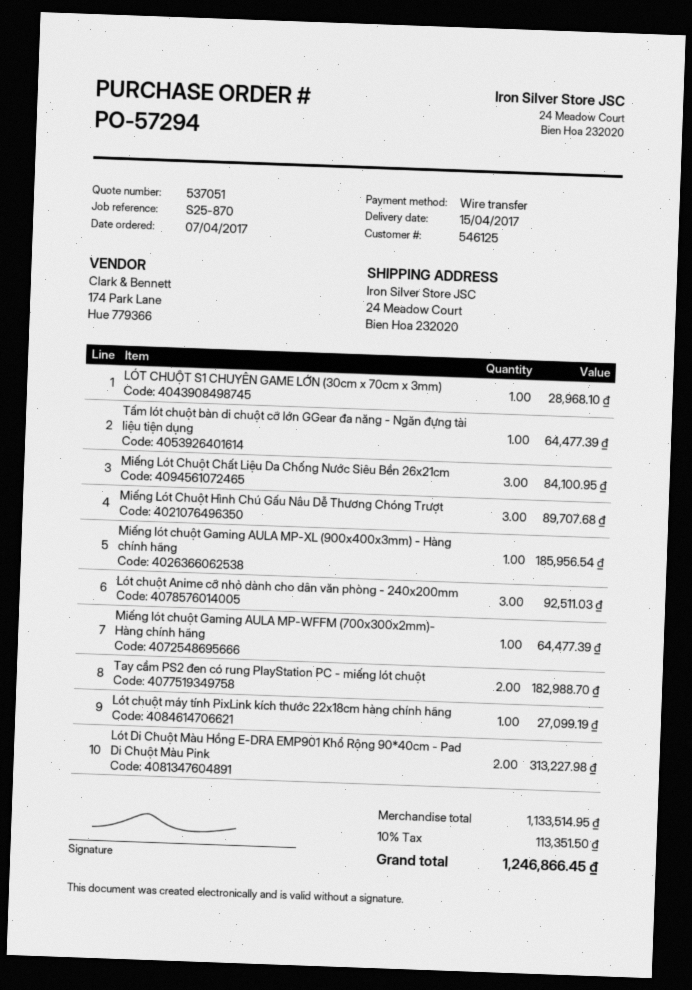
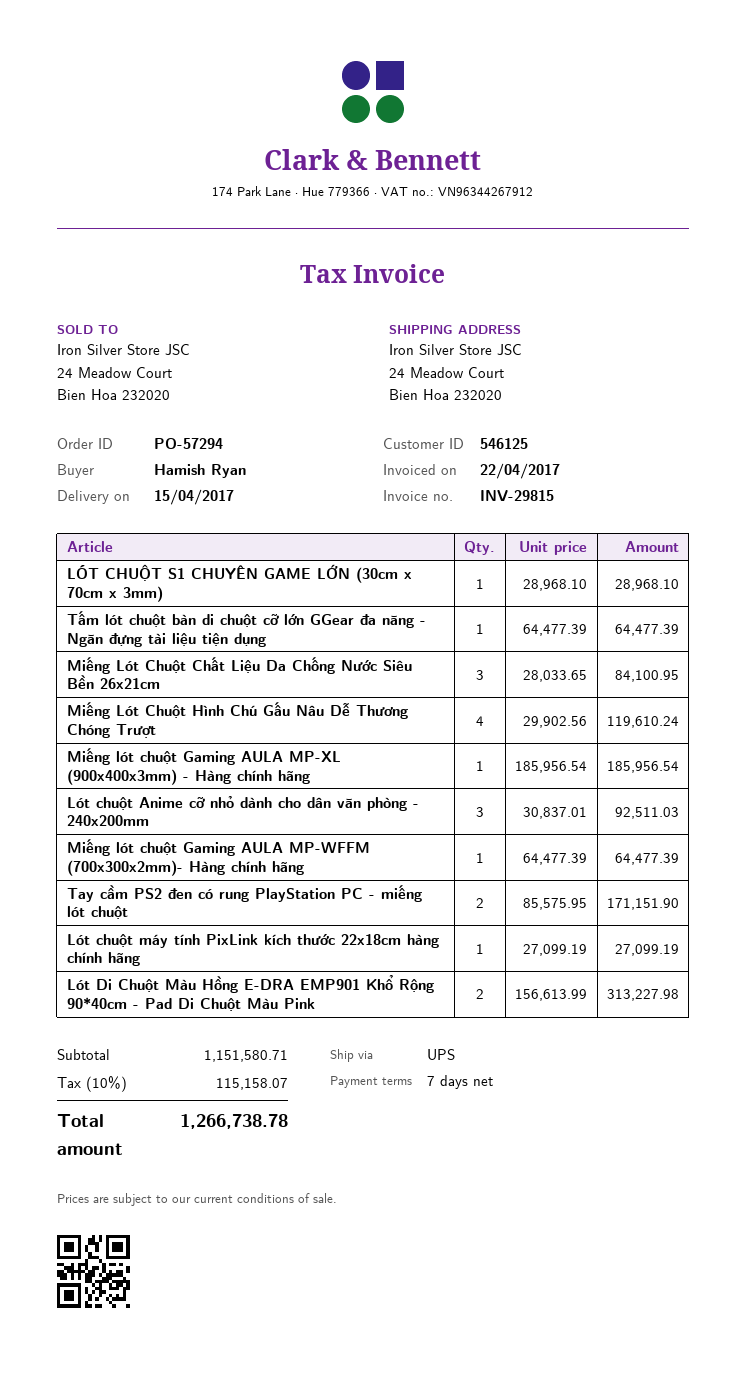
Miếng Lót Chuột Hình Chú Gấu Nâu Dễ Thương Chóng Trượt: 3 for 89707.68 -> 4 for 119610.24
Tay cầm PS2 đen có rung PlayStation PC - miếng lót chuột: 2 for 182988.70 -> 2 for 171151.90
subtotal: 1133514.95 -> 1151580.71
tax: 10% = 113351.50 -> 10% = 115158.07
total: 1246866.45 -> 1266738.78

